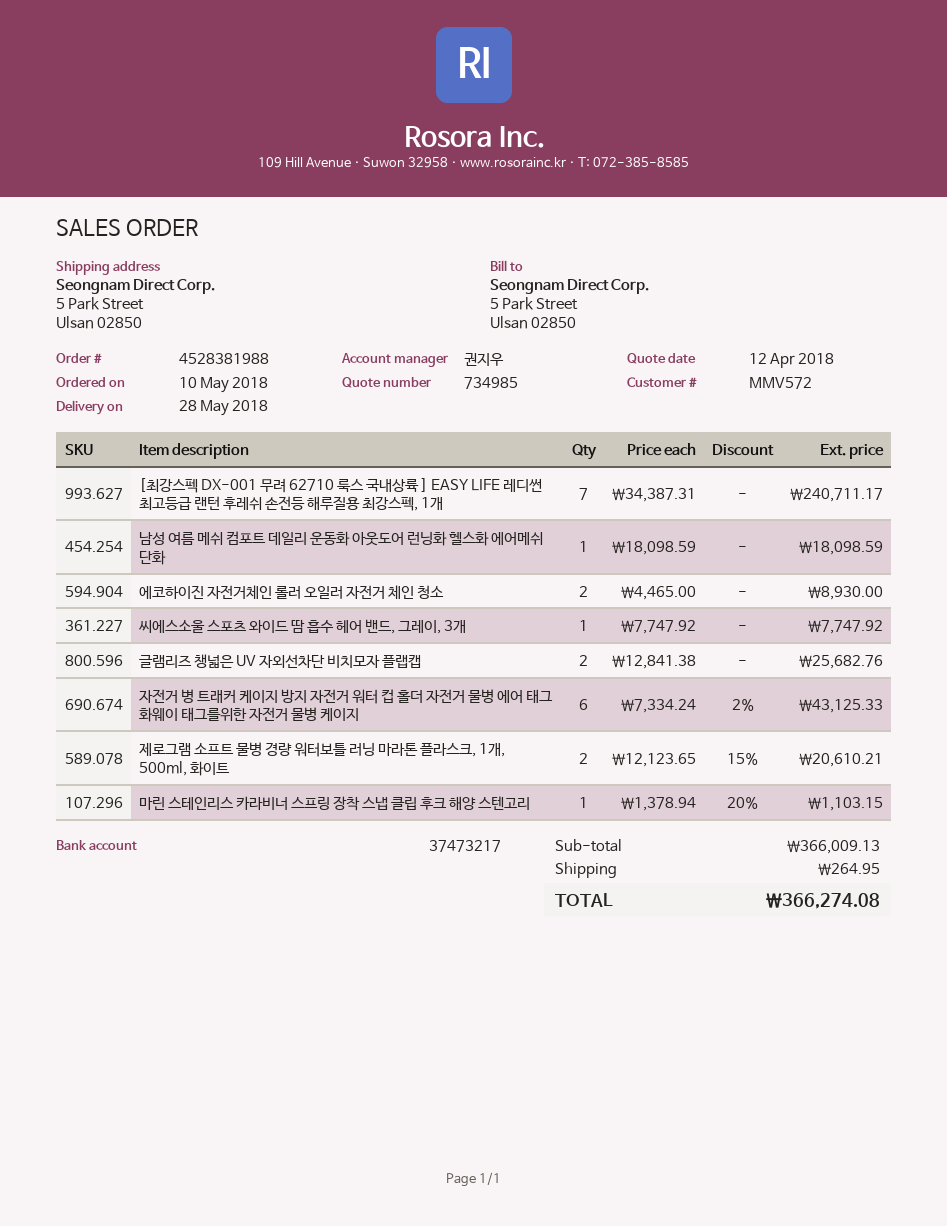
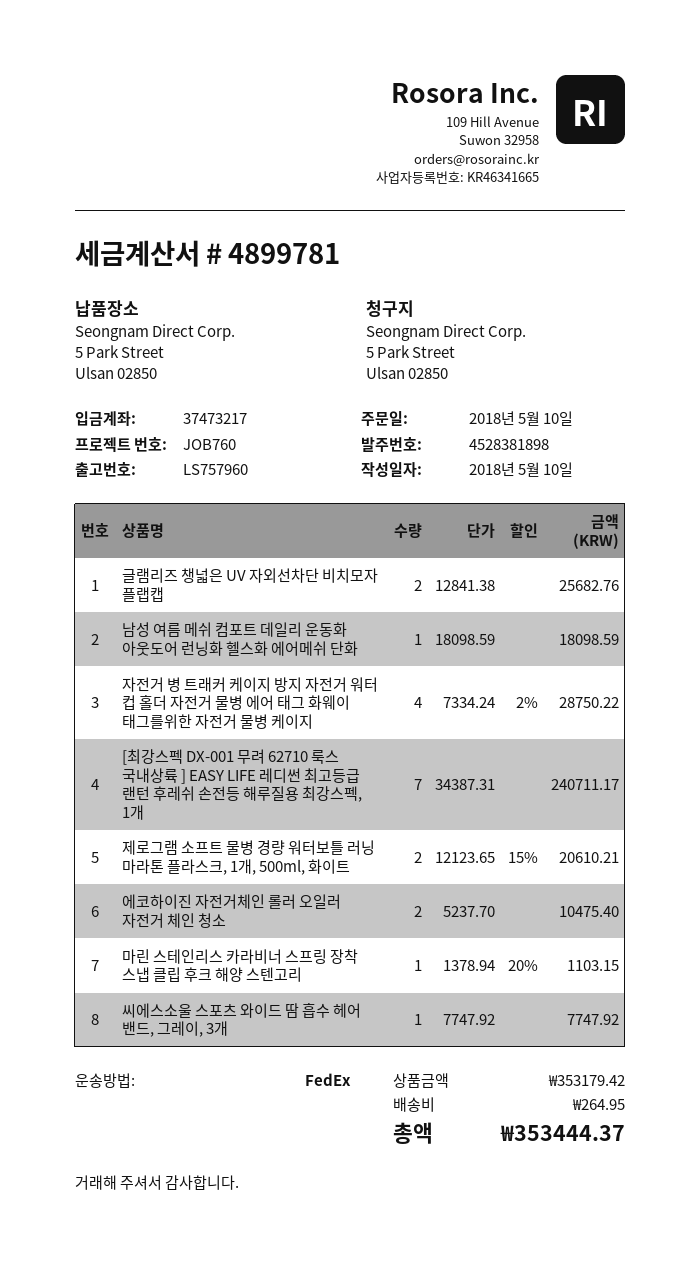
order number: 4528381988 -> 4528381898
에코하이진 자전거체인 롤러 오일러 자전거 체인 청소: 2 x 4465.00 = 8930.00 -> 2 x 5237.70 = 10475.40
자전거 병 트래커 케이지 방지 자전거 워터 컵 홀더 자전거 물병 에어 태그 화웨이 태그를위한 자전거 물병 케이지: 6 x 7334.24 - 2% = 43125.33 -> 4 x 7334.24 - 2% = 28750.22
subtotal: 366009.13 -> 353179.42
total: 366274.08 -> 353444.37

